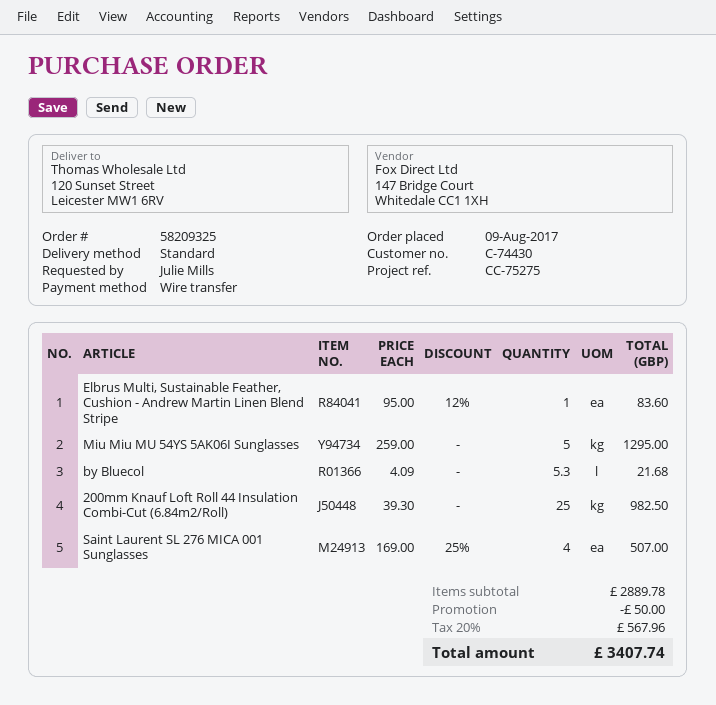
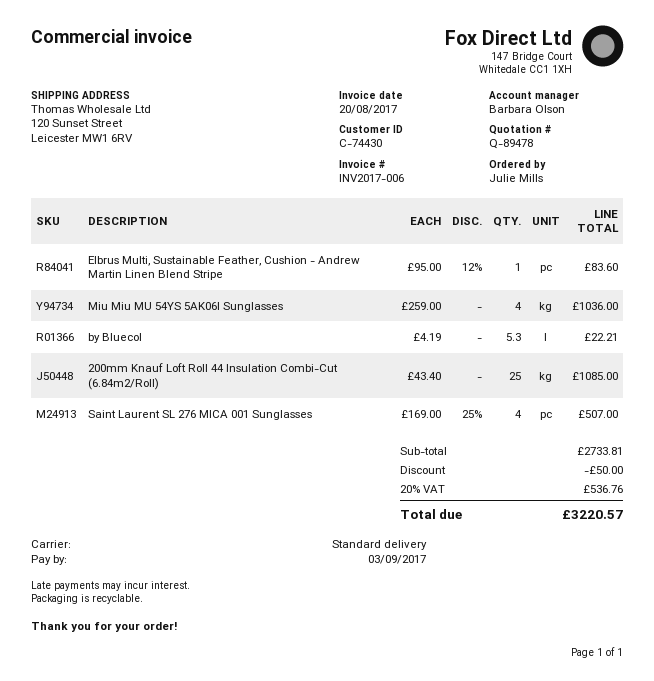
Miu Miu MU 54YS 5AK06I Sunglasses: 5 x 259.00 = 1295.00 -> 4 x 259.00 = 1036.00
by Bluecol: 5.3 x 4.09 = 21.68 -> 5.3 x 4.19 = 22.21
200mm Knauf Loft Roll 44 Insulation Combi-Cut (6.84m2/Roll): 25 x 39.30 = 982.50 -> 25 x 43.40 = 1085.00
subtotal: 2889.78 -> 2733.81
tax: 20% = 567.96 -> 20% = 536.76
total: 3407.74 -> 3220.57

